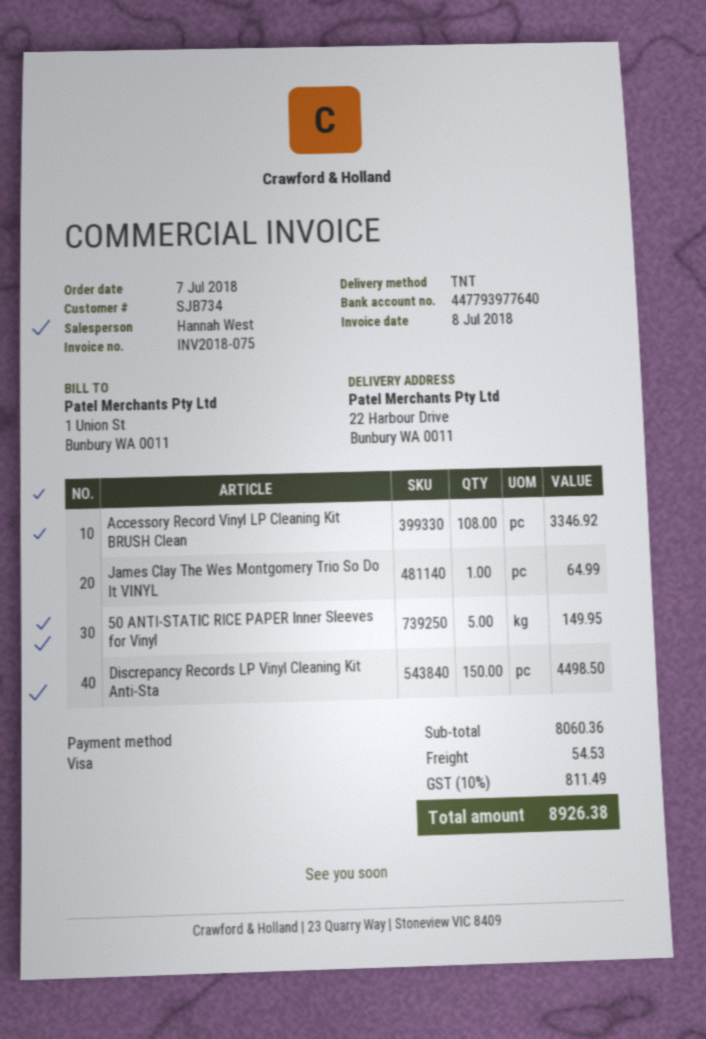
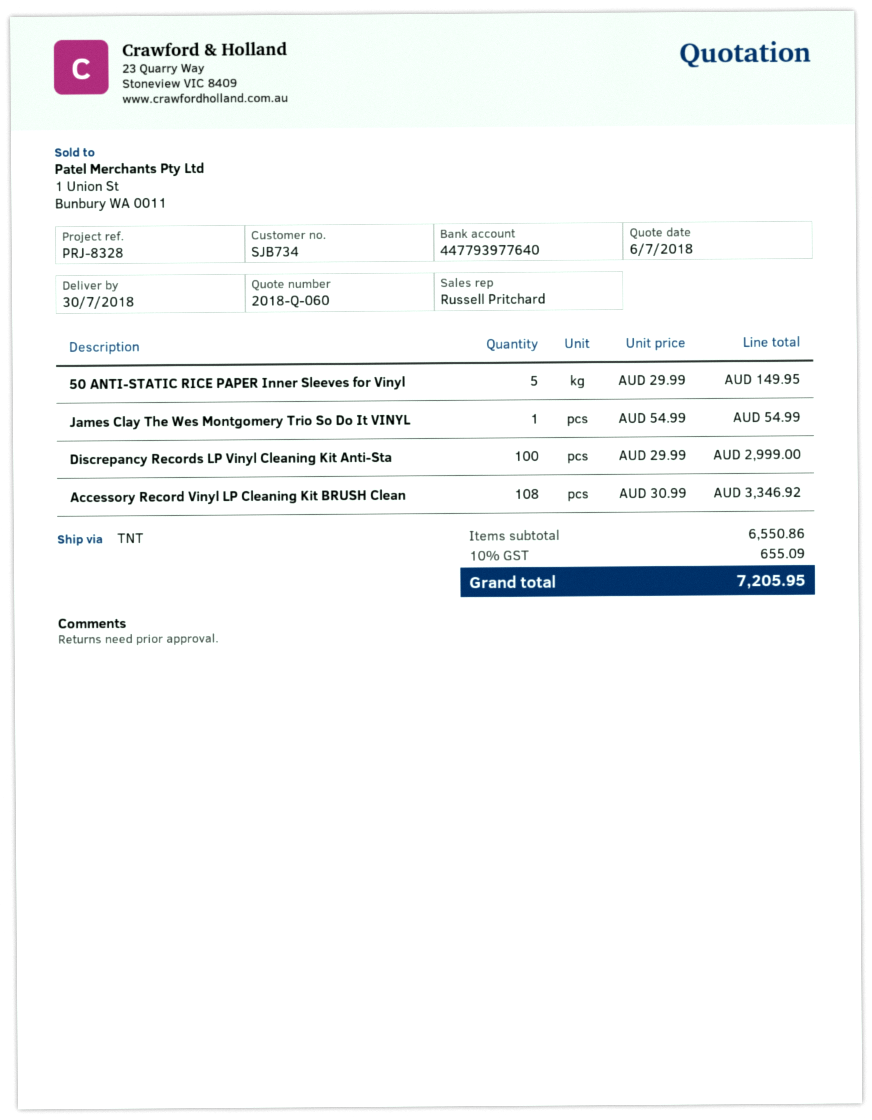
sales rep: Hannah West -> Russell Pritchard
James Clay The Wes Montgomery Trio So Do It VINYL: 1 for 64.99 -> 1 for 54.99
Discrepancy Records LP Vinyl Cleaning Kit Anti-Sta: 150 for 4498.50 -> 100 for 2999.00
subtotal: 8060.36 -> 6550.86
shipping: 54.53 -> none
tax: 10% = 811.49 -> 10% = 655.09
total: 8926.38 -> 7205.95

